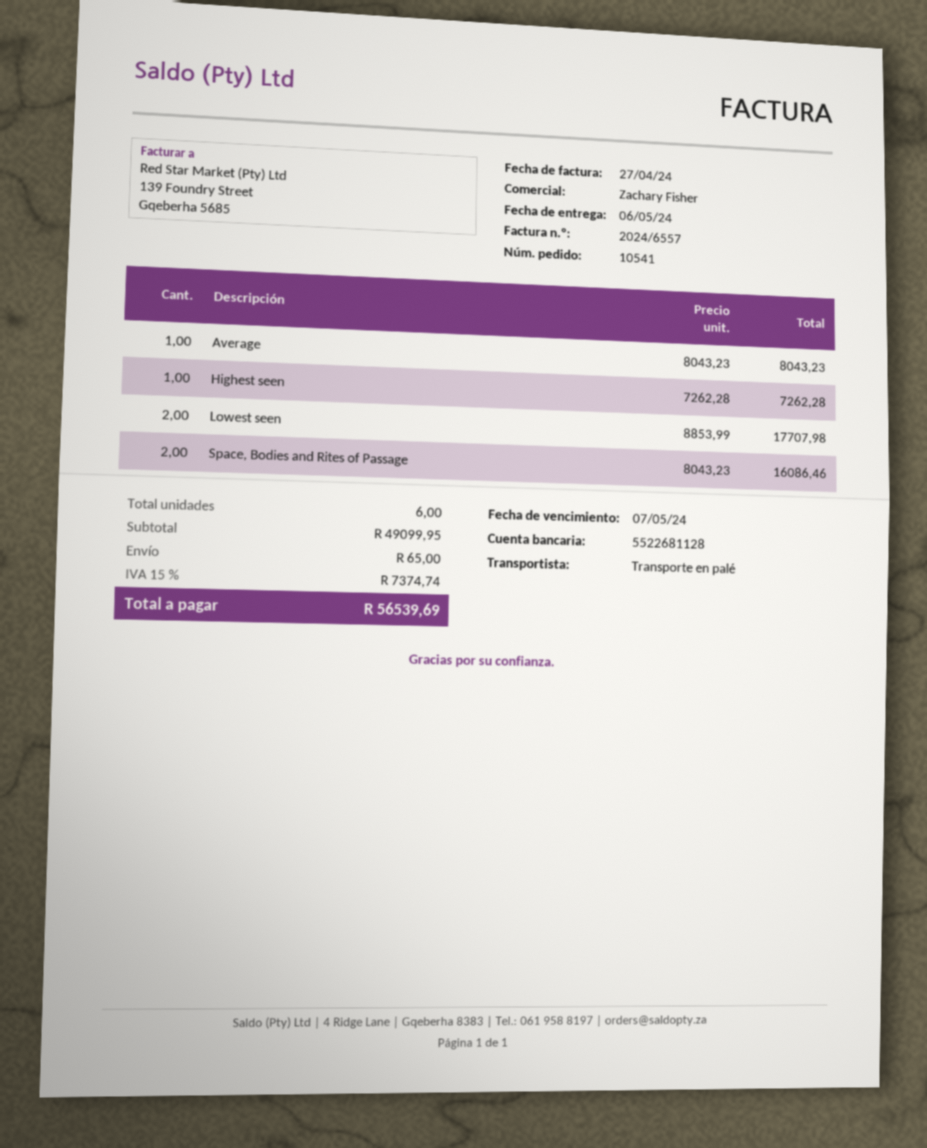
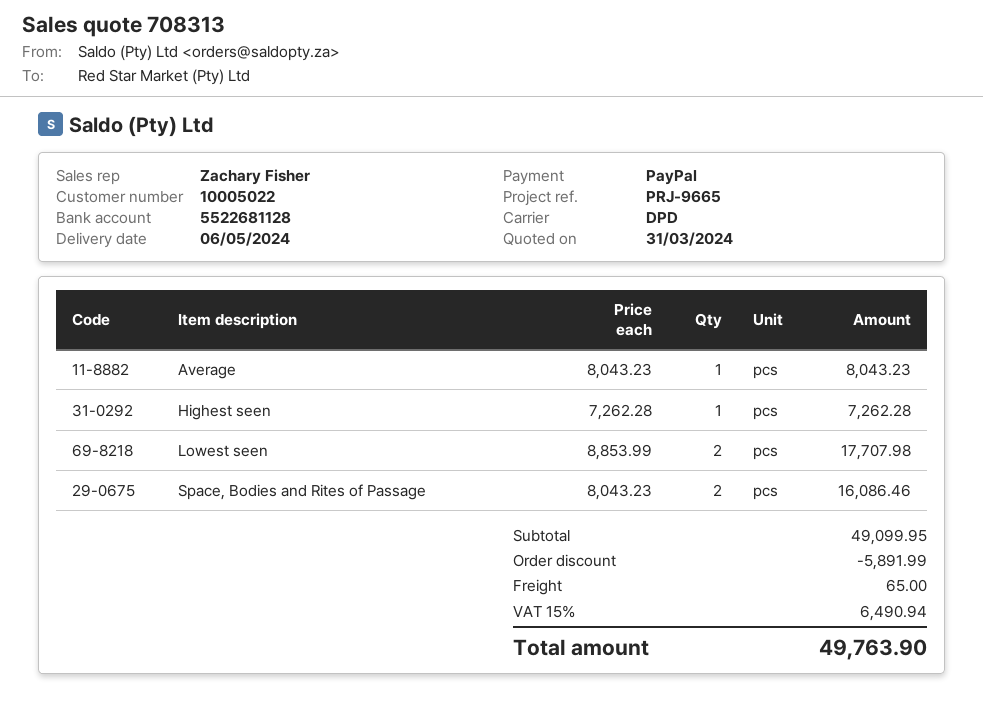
shipping method: pallet freight -> DPD
discount: none -> 5891.99
tax: 15% = 7374.74 -> 15% = 6490.94
total: 56539.69 -> 49763.90

